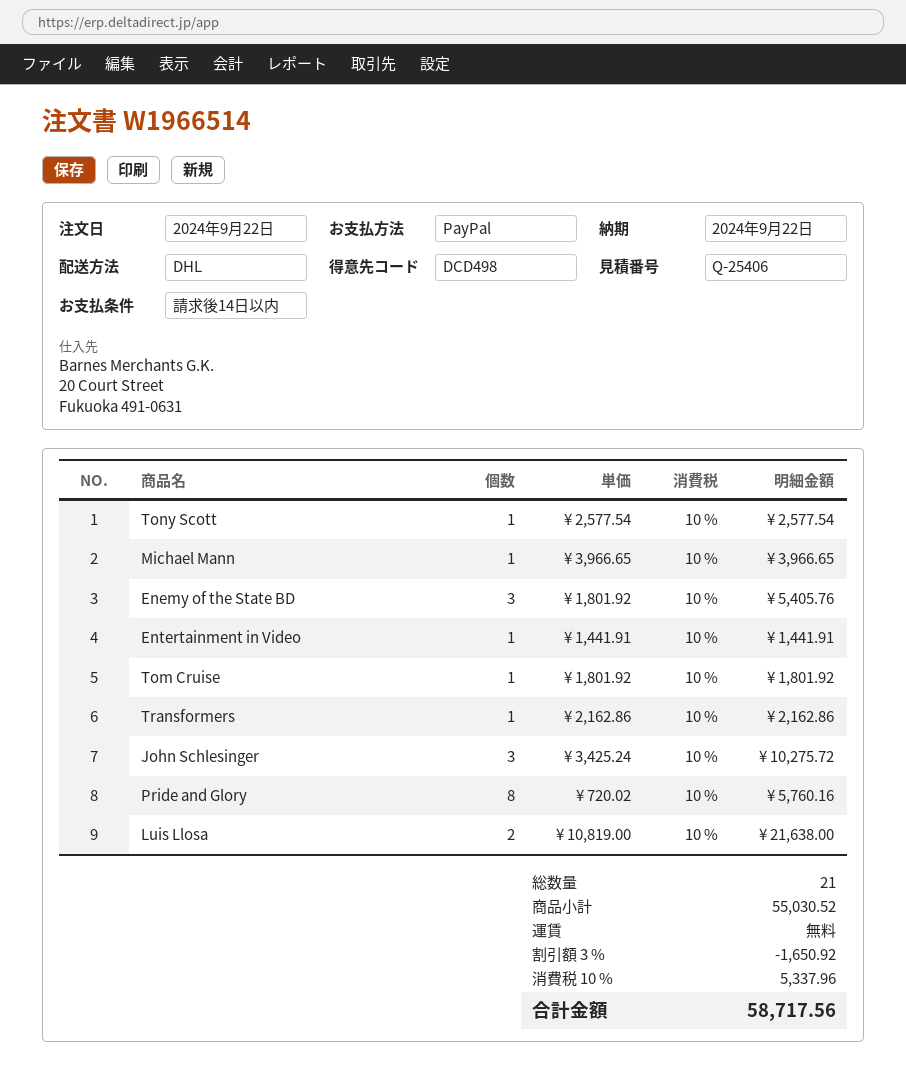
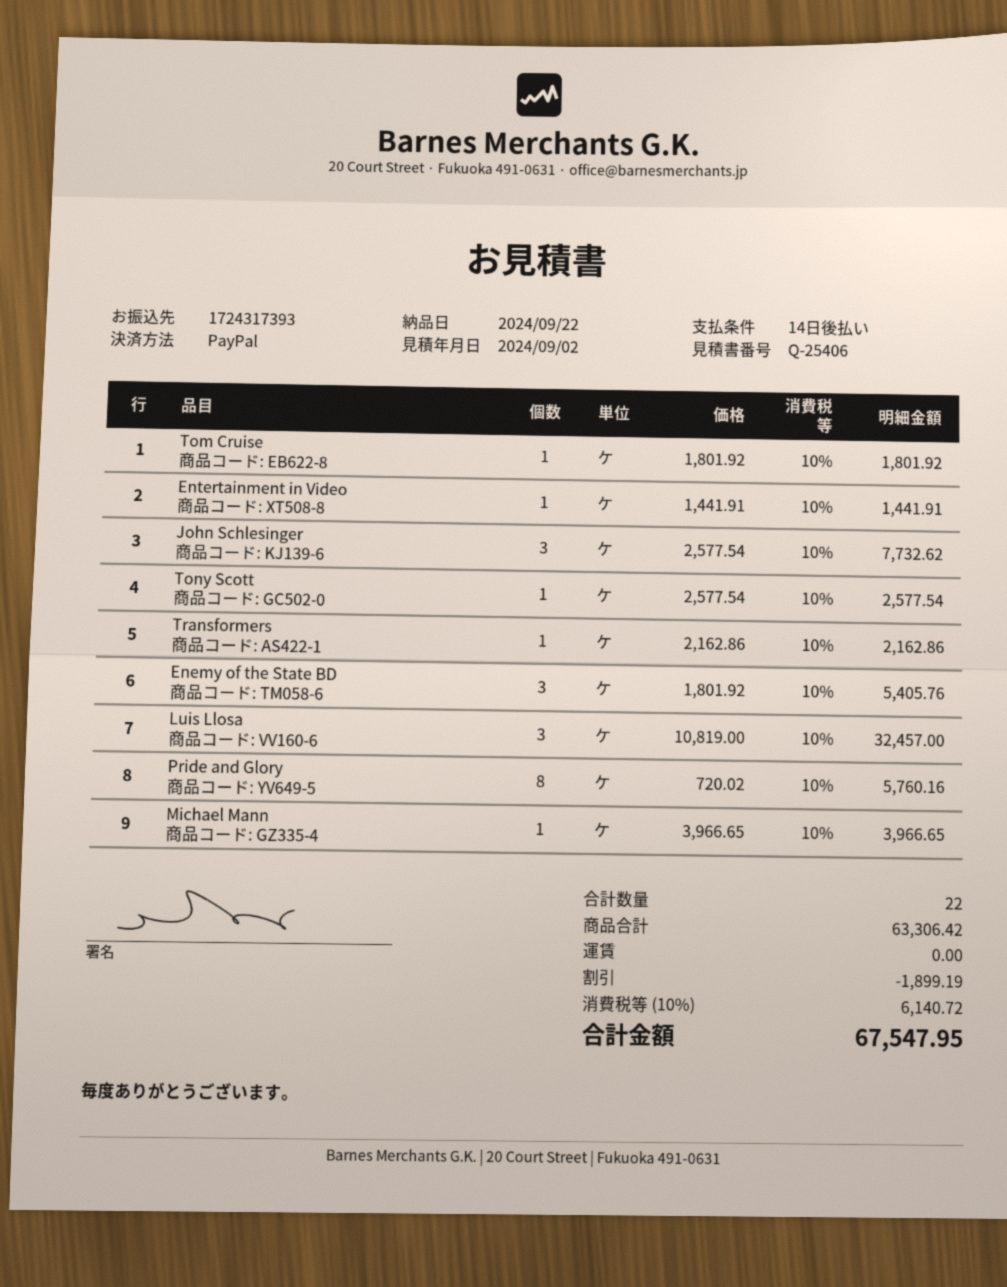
John Schlesinger: 3 x 3425.24 = 10275.72 -> 3 x 2577.54 = 7732.62
Luis Llosa: 2 x 10819.00 = 21638.00 -> 3 x 10819.00 = 32457.00
total quantity: 21 -> 22
subtotal: 55030.52 -> 63306.42
discount: 1650.92 -> 1899.19
tax: 10% = 5337.96 -> 10% = 6140.72
total: 58717.56 -> 67547.95

